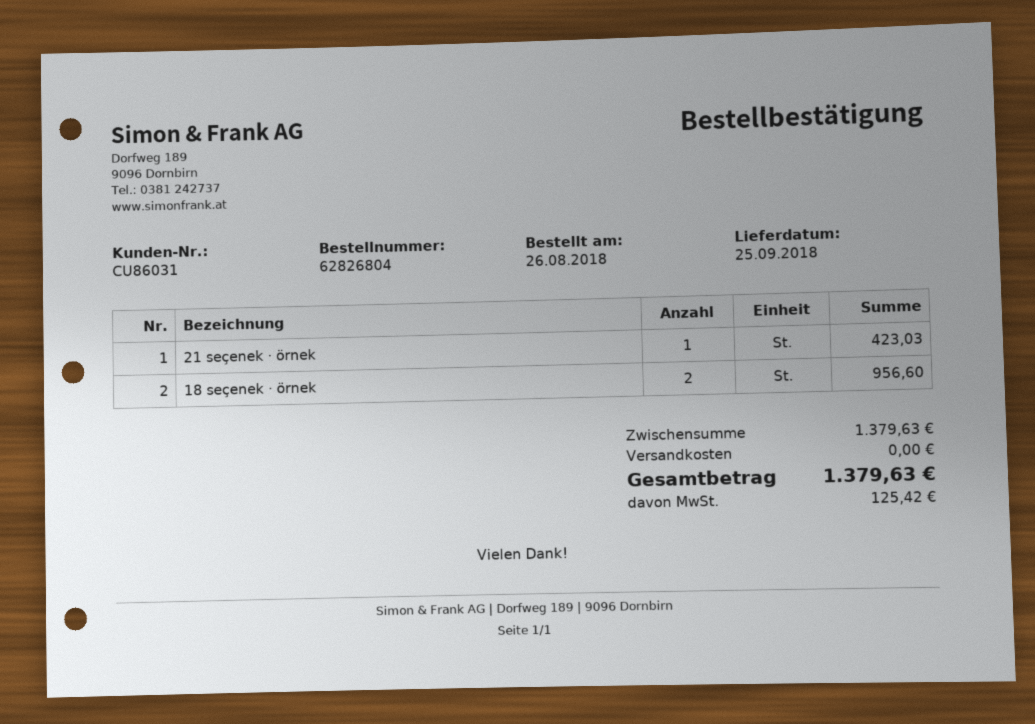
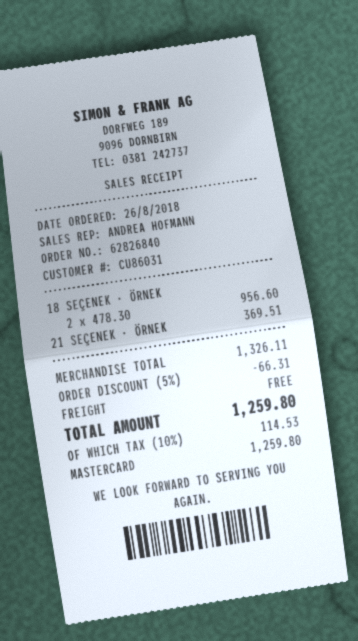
order number: 62826804 -> 62826840
21 seçenek · örnek: 1 for 423.03 -> 1 for 369.51
subtotal: 1379.63 -> 1326.11
discount: none -> 5% = 66.31
tax: 125.42 -> 114.53
total: 1379.63 -> 1259.80

